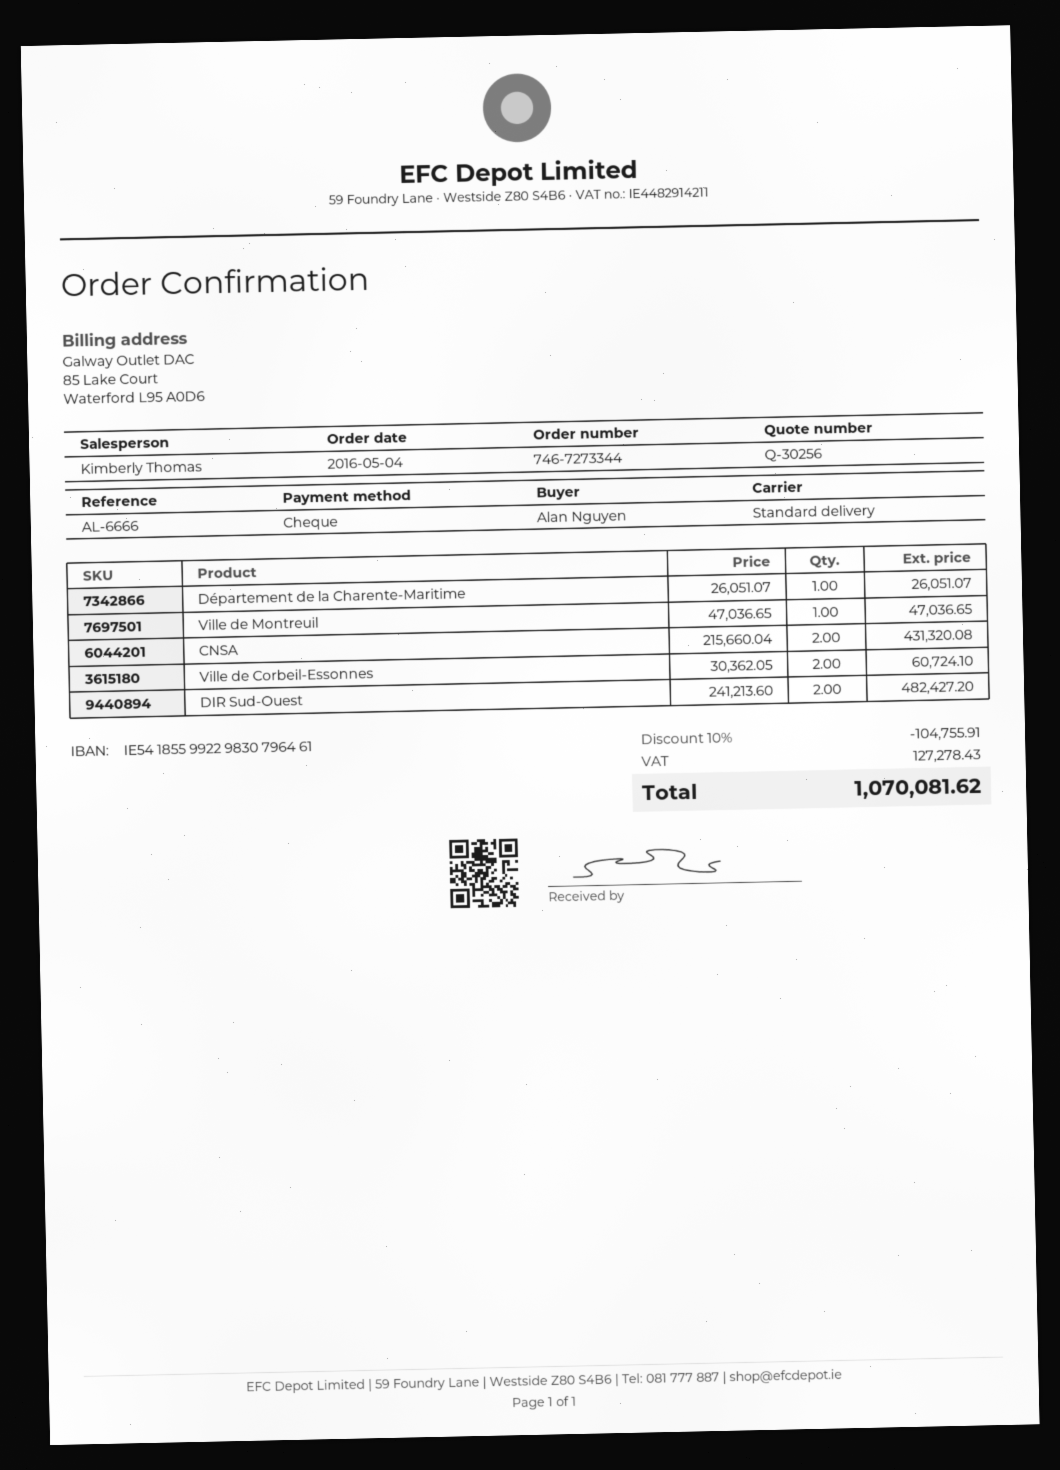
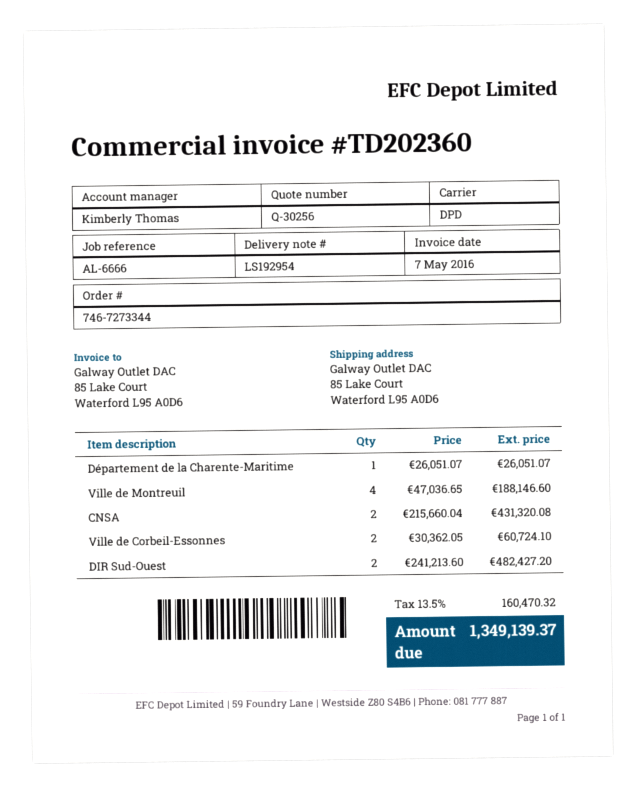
shipping method: standard -> DPD
Ville de Montreuil: 1 x 47036.65 = 47036.65 -> 4 x 47036.65 = 188146.60
discount: 10% = 104755.91 -> none
tax: 127278.43 -> 160470.32
total: 1070081.62 -> 1349139.37

